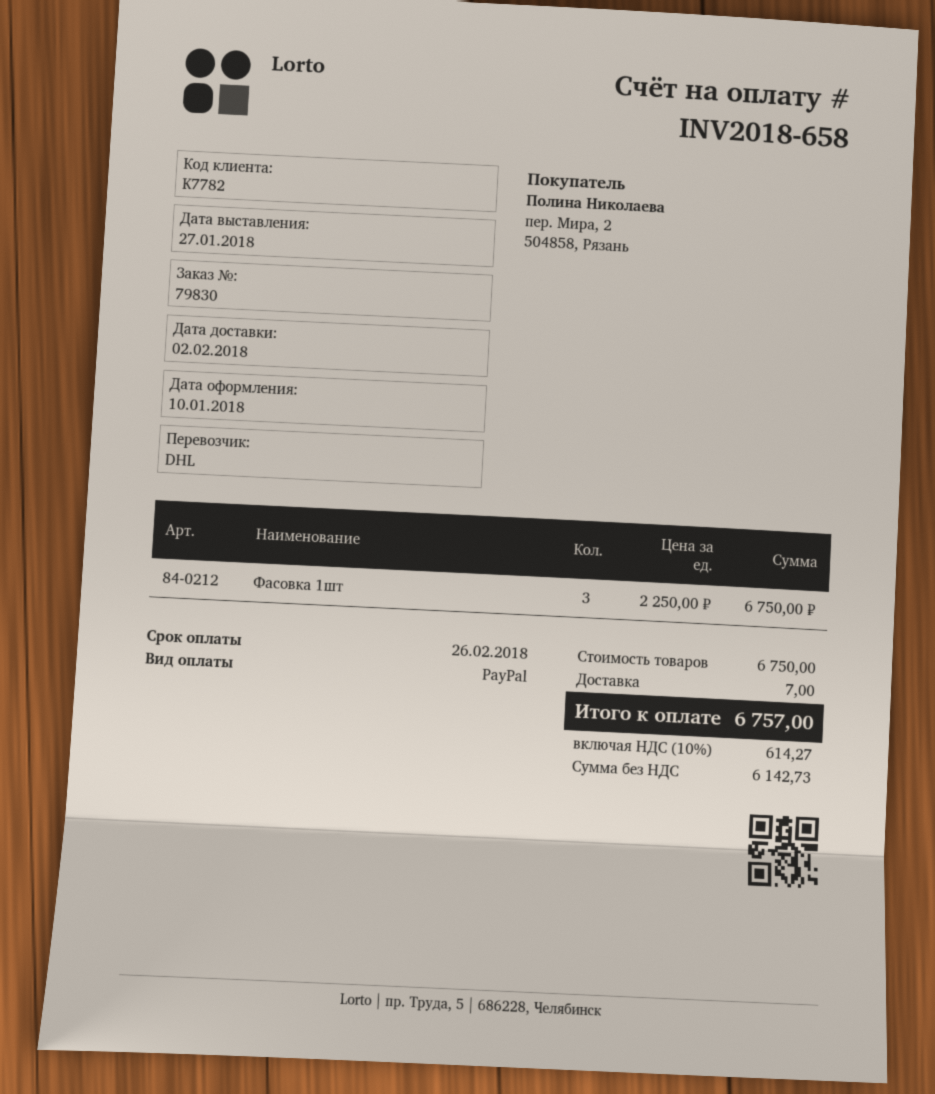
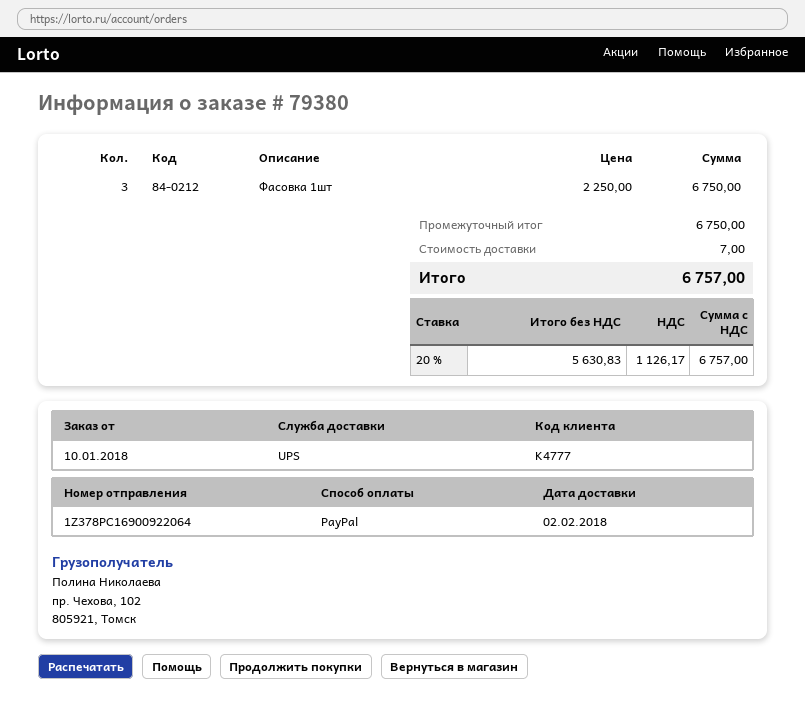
order number: 79830 -> 79380
customer number: K7782 -> K4777
shipping method: DHL -> UPS
net: 6142.73 -> 5630.83
tax: 10% = 614.27 -> 20% = 1126.17

